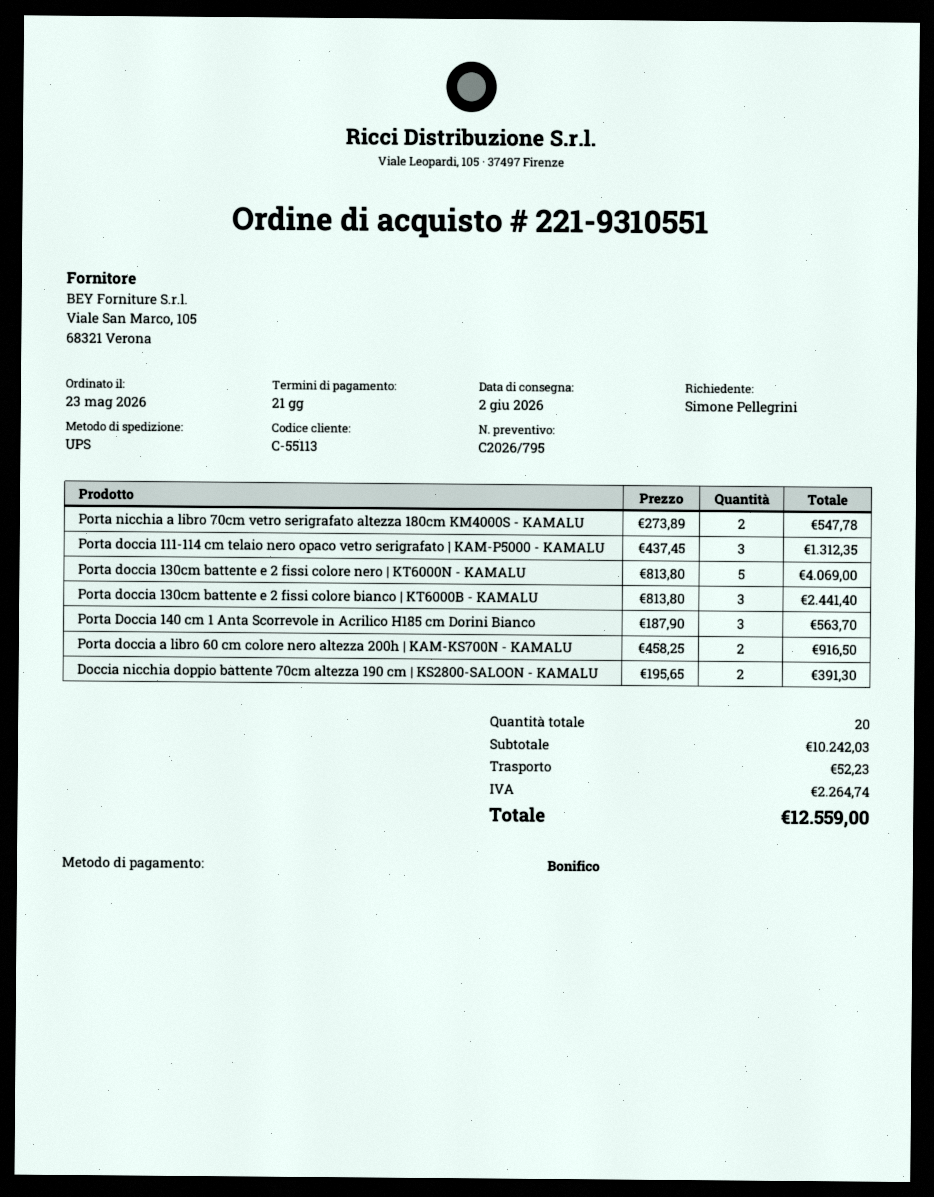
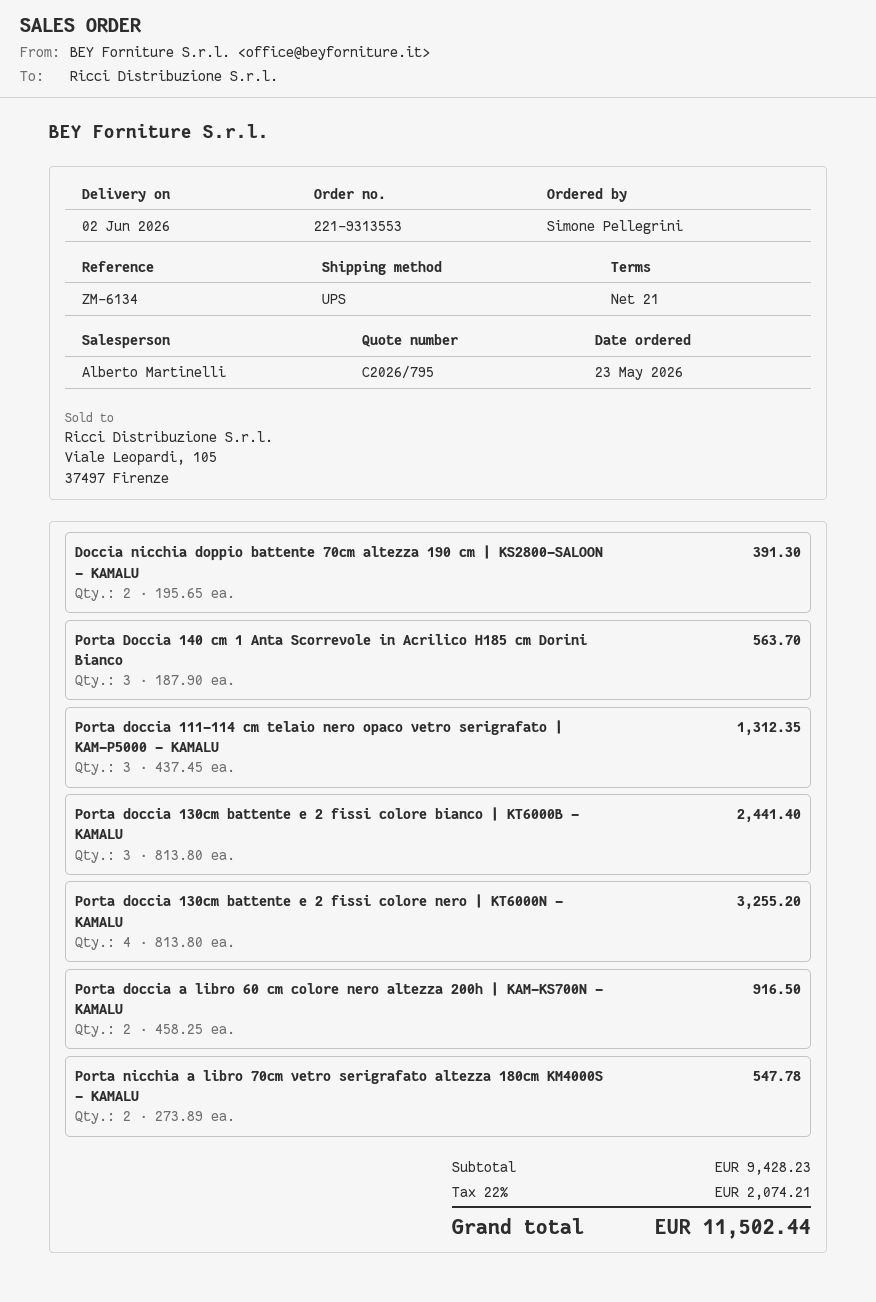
order number: 221-9310551 -> 221-9313553
Porta doccia 130cm battente e 2 fissi colore nero | KT6000N - KAMALU: 5 x 813.80 = 4069.00 -> 4 x 813.80 = 3255.20
subtotal: 10242.03 -> 9428.23
shipping: 52.23 -> none
tax: 2264.74 -> 2074.21
total: 12559.00 -> 11502.44

